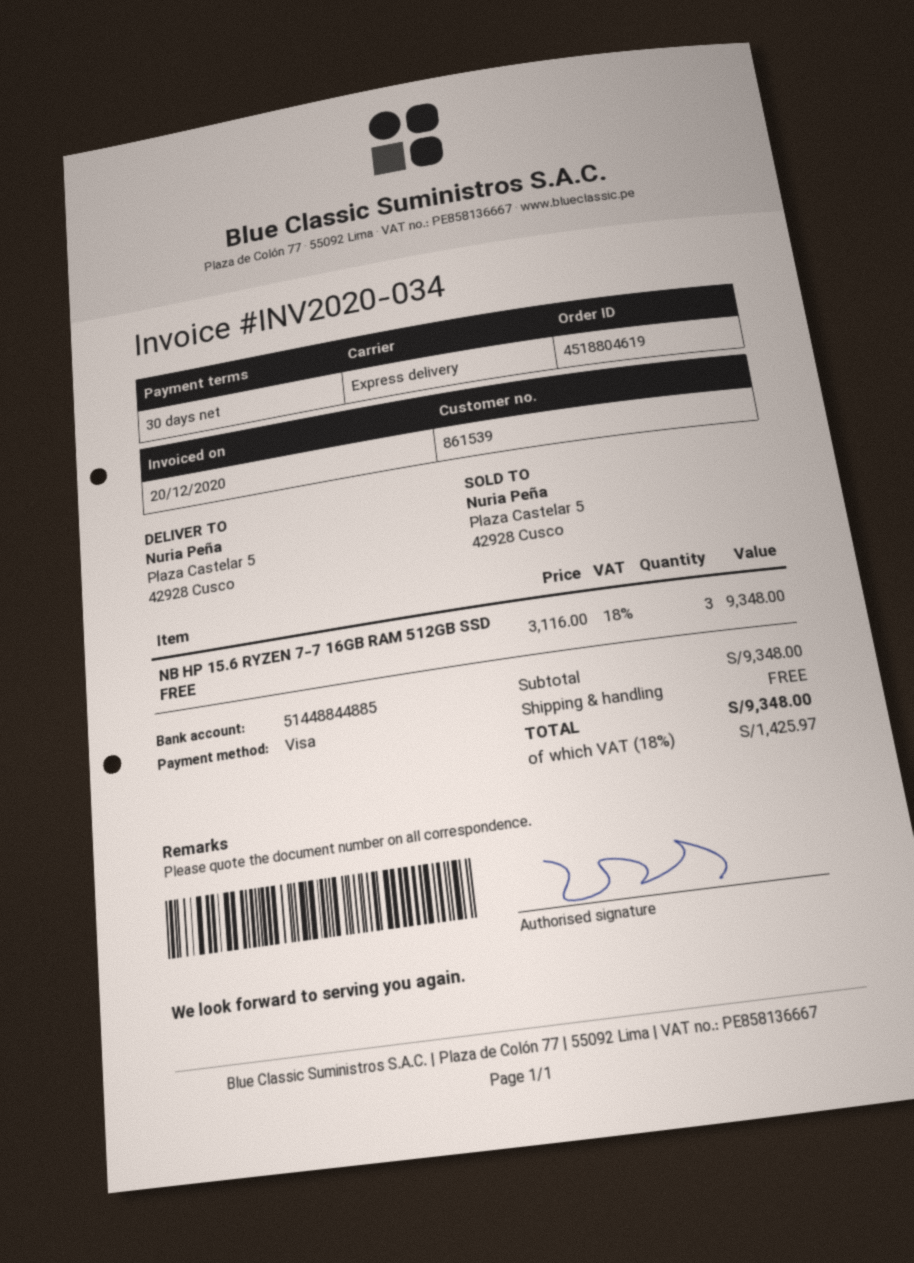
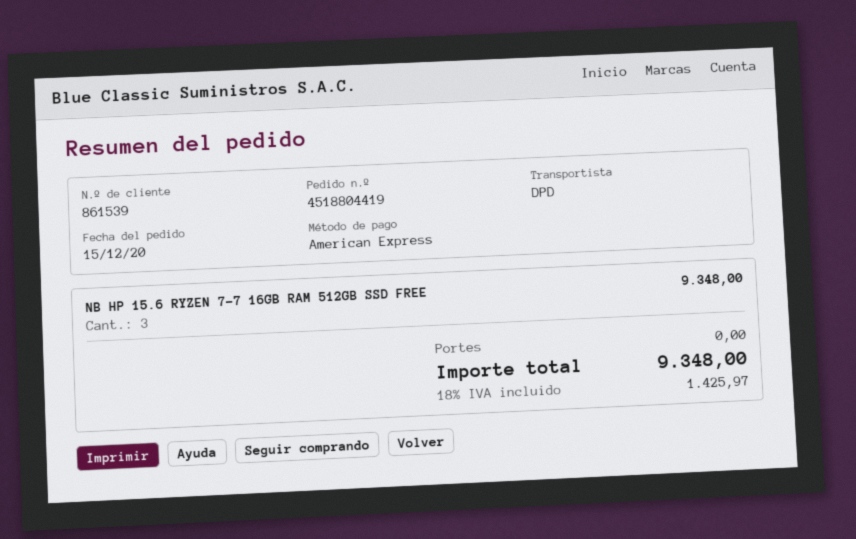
order number: 4518804619 -> 4518804419
payment method: Visa -> American Express
shipping method: express -> DPD

